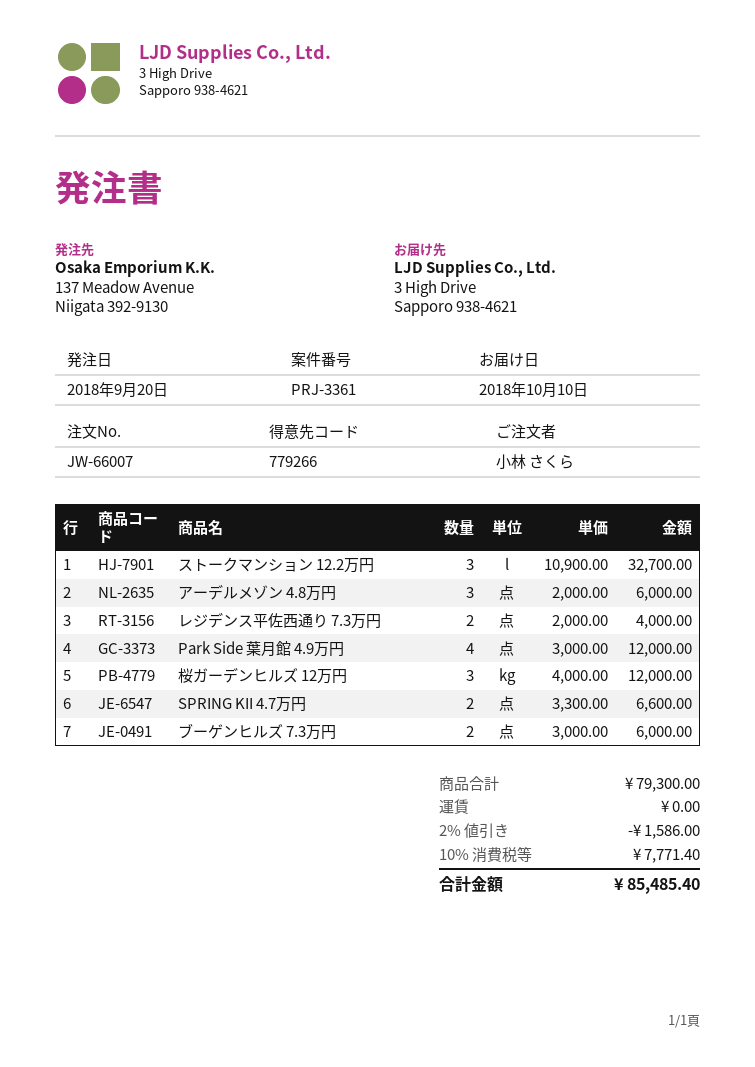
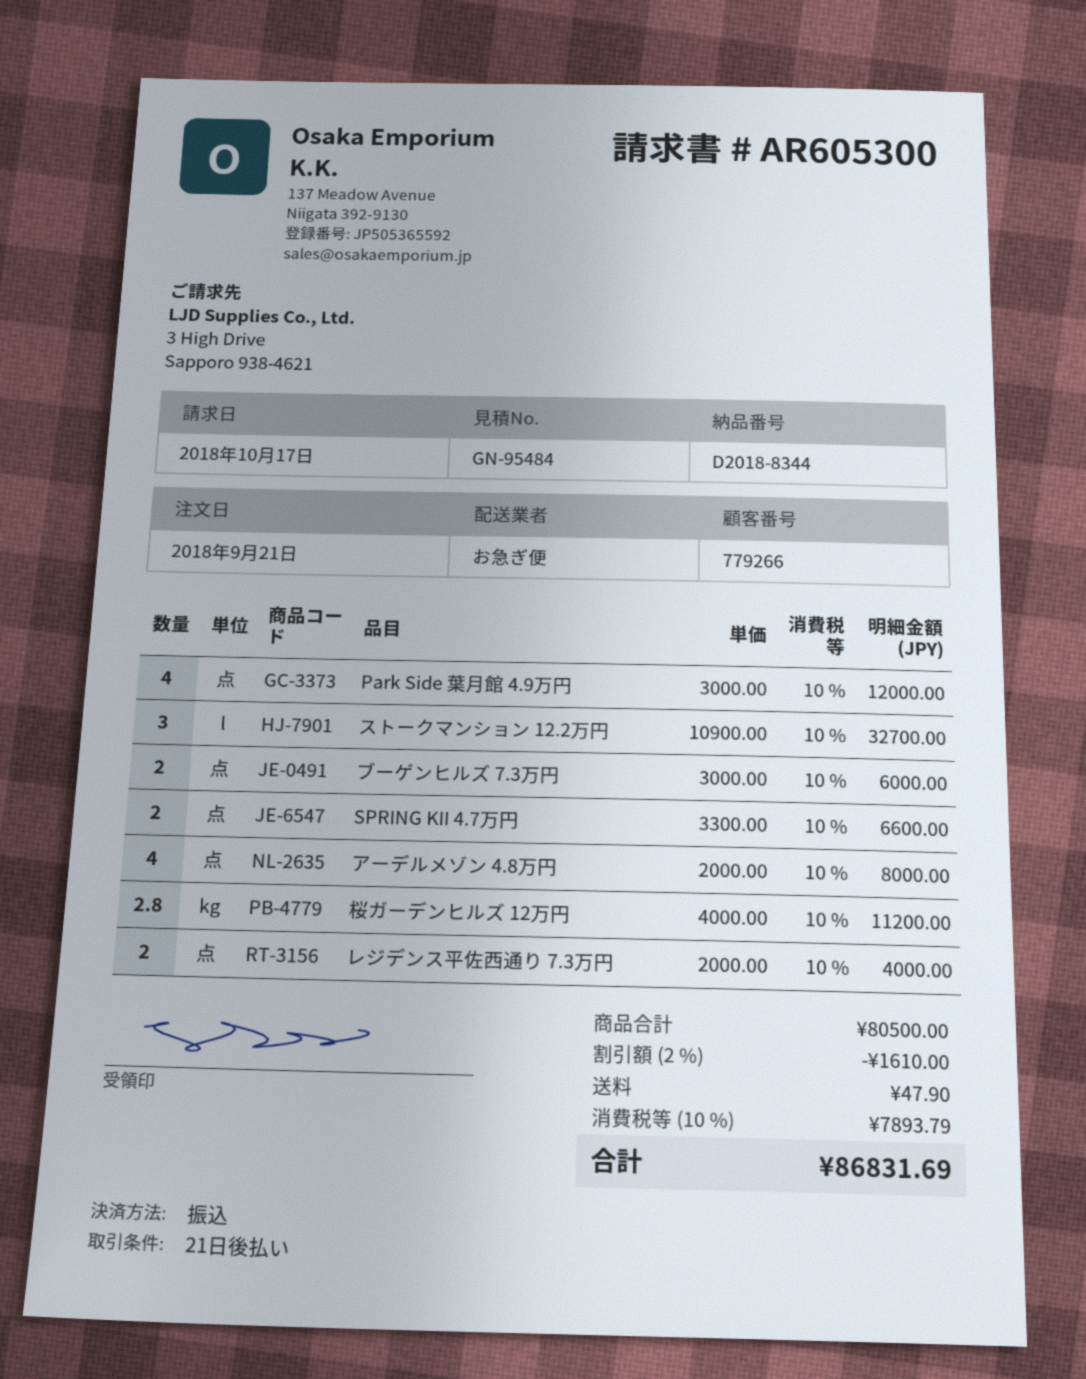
order date: 2018-09-20 -> 2018-09-21
アーデルメゾン 4.8万円: 3 x 2000.00 = 6000.00 -> 4 x 2000.00 = 8000.00
桜ガーデンヒルズ 12万円: 3 x 4000.00 = 12000.00 -> 2.8 x 4000.00 = 11200.00
subtotal: 79300.00 -> 80500.00
discount: 2% = 1586.00 -> 2% = 1610.00
shipping: 0.00 -> 47.90
tax: 10% = 7771.40 -> 10% = 7893.79
total: 85485.40 -> 86831.69

